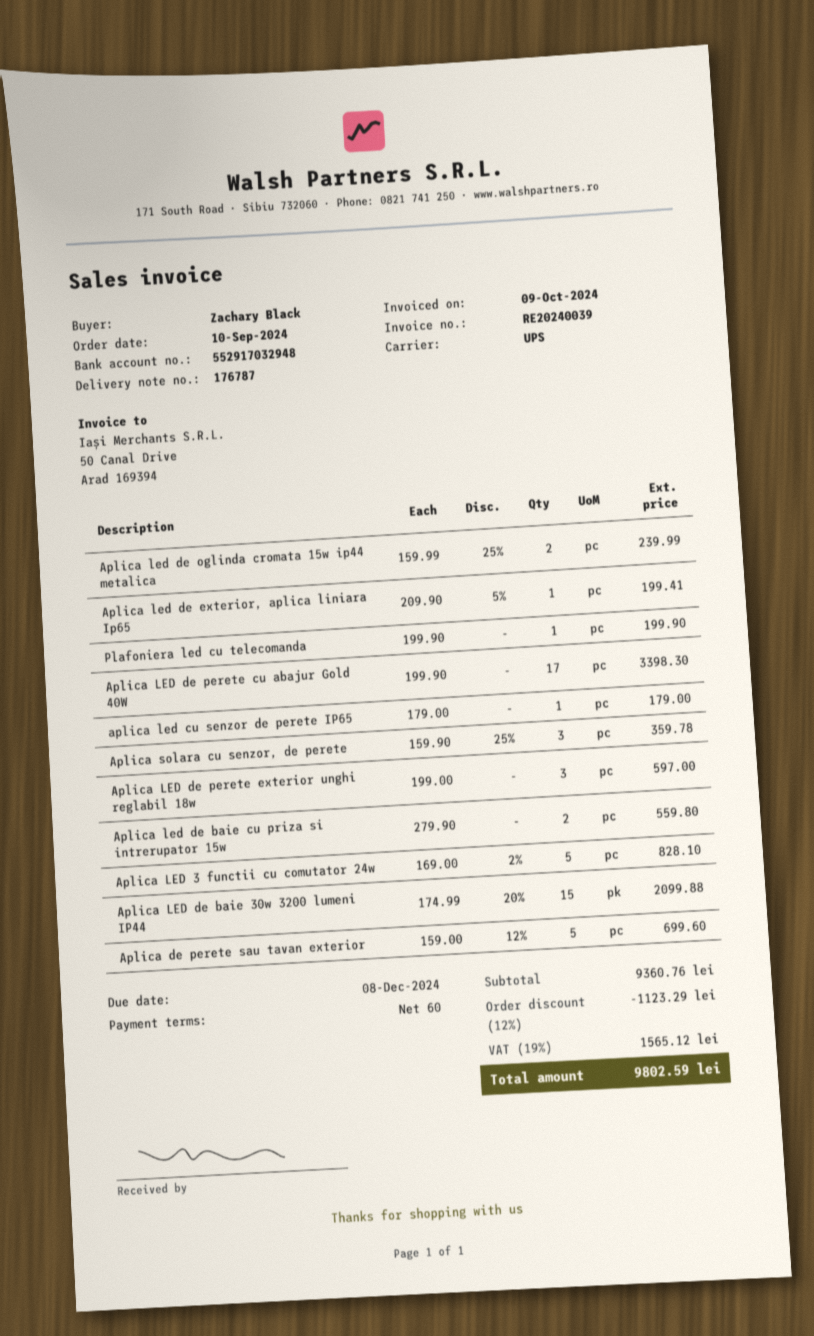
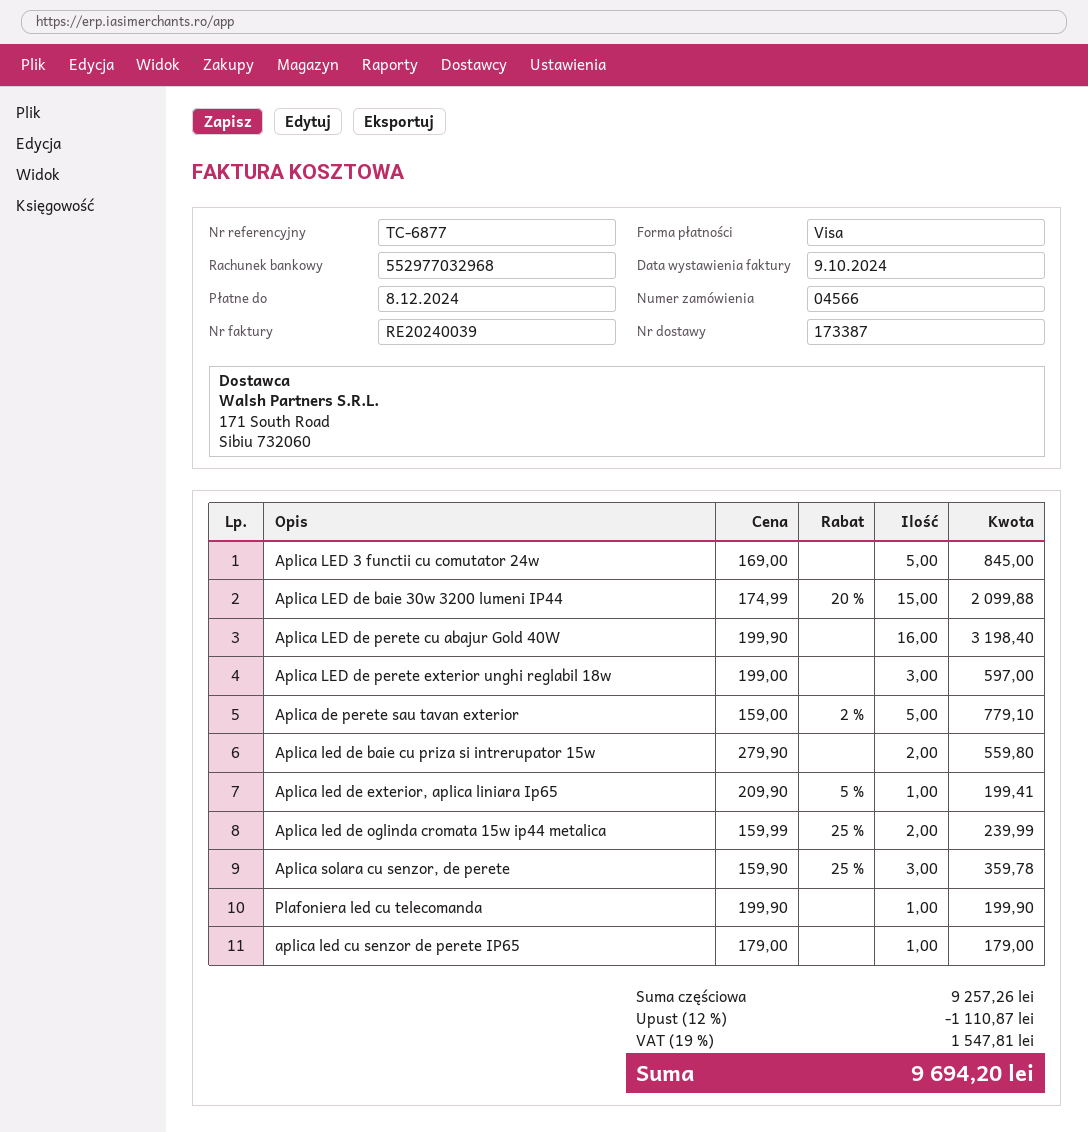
delivery note number: 176787 -> 173387
bank account: 552917032948 -> 552977032968
Aplica LED de perete cu abajur Gold 40W: 17 x 199.90 = 3398.30 -> 16 x 199.90 = 3198.40
Aplica LED 3 functii cu comutator 24w: 5 x 169.00 - 2% = 828.10 -> 5 x 169.00 = 845.00
Aplica de perete sau tavan exterior: 5 x 159.00 - 12% = 699.60 -> 5 x 159.00 - 2% = 779.10
subtotal: 9360.76 -> 9257.26
discount: 12% = 1123.29 -> 12% = 1110.87
tax: 19% = 1565.12 -> 19% = 1547.81
total: 9802.59 -> 9694.20

